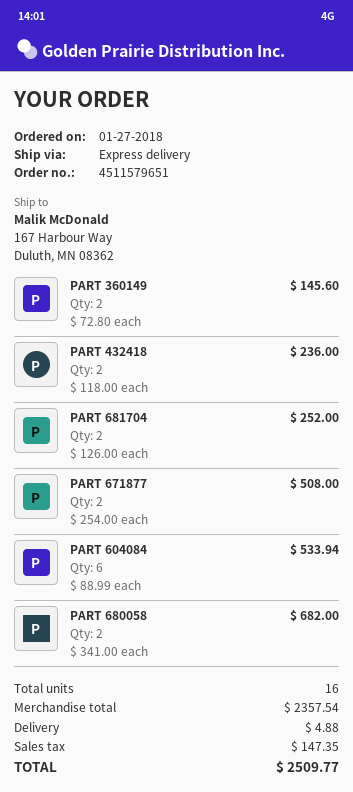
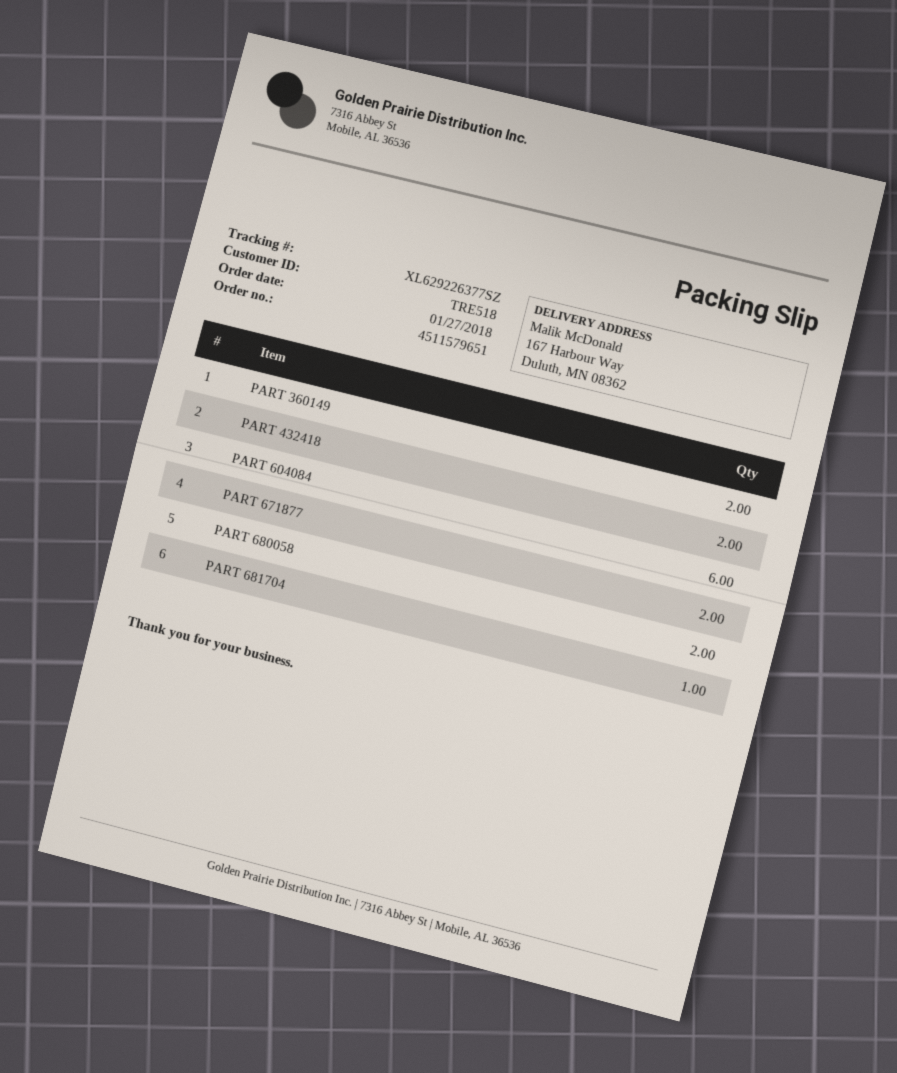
PART 681704: 2 -> 1

